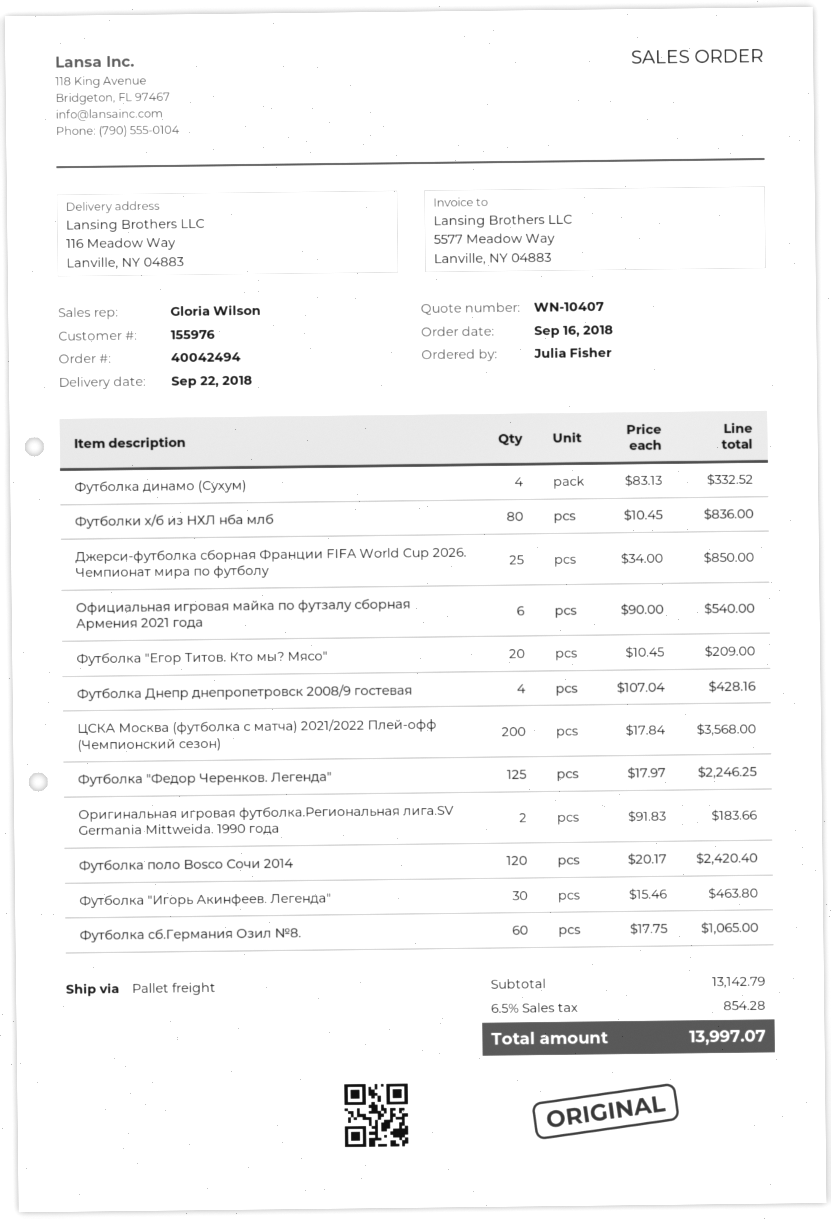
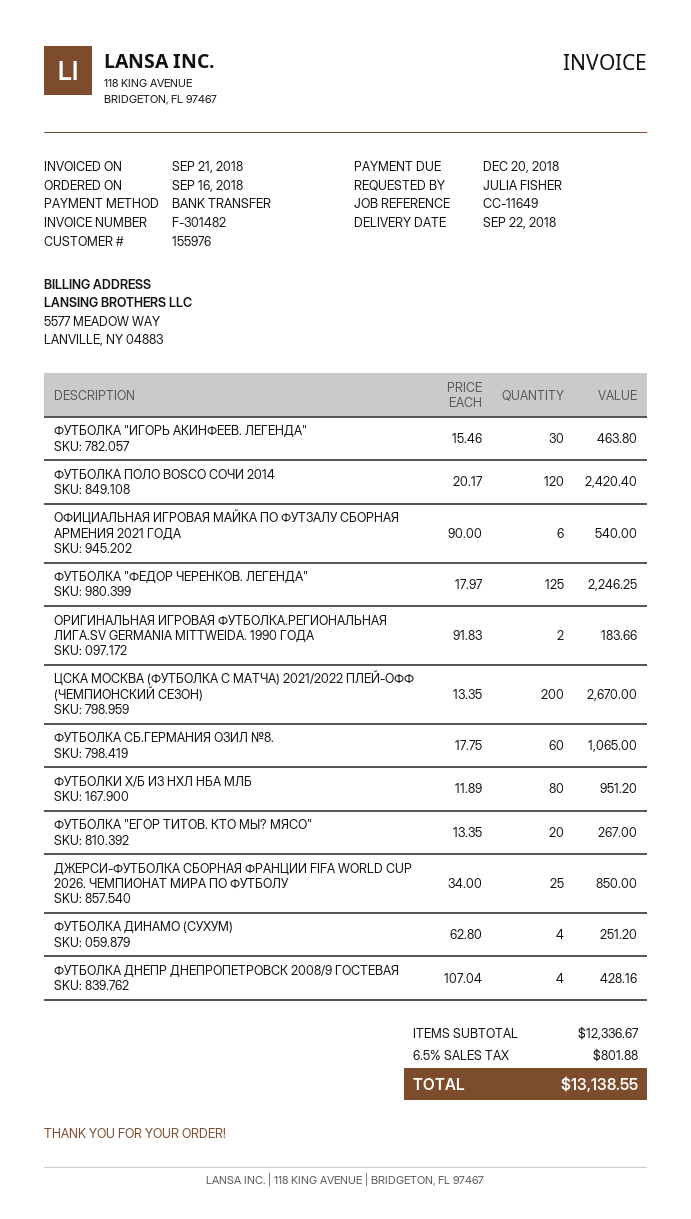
Футболка динамо (Сухум): 4 x 83.13 = 332.52 -> 4 x 62.80 = 251.20
Футболки х/б из НХЛ нба млб: 80 x 10.45 = 836.00 -> 80 x 11.89 = 951.20
Футболка "Егор Титов. Кто мы? Мясо": 20 x 10.45 = 209.00 -> 20 x 13.35 = 267.00
ЦСКА Москва (футболка с матча) 2021/2022 Плей-офф (Чемпионский сезон): 200 x 17.84 = 3568.00 -> 200 x 13.35 = 2670.00
subtotal: 13142.79 -> 12336.67
tax: 6.5% = 854.28 -> 6.5% = 801.88
total: 13997.07 -> 13138.55

